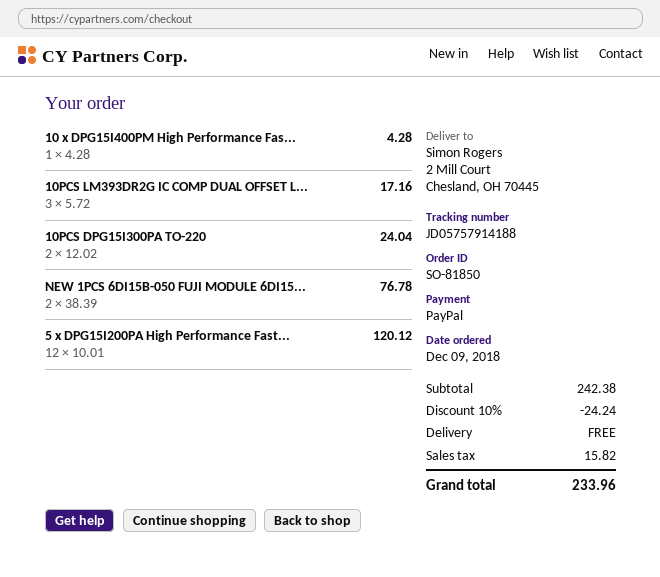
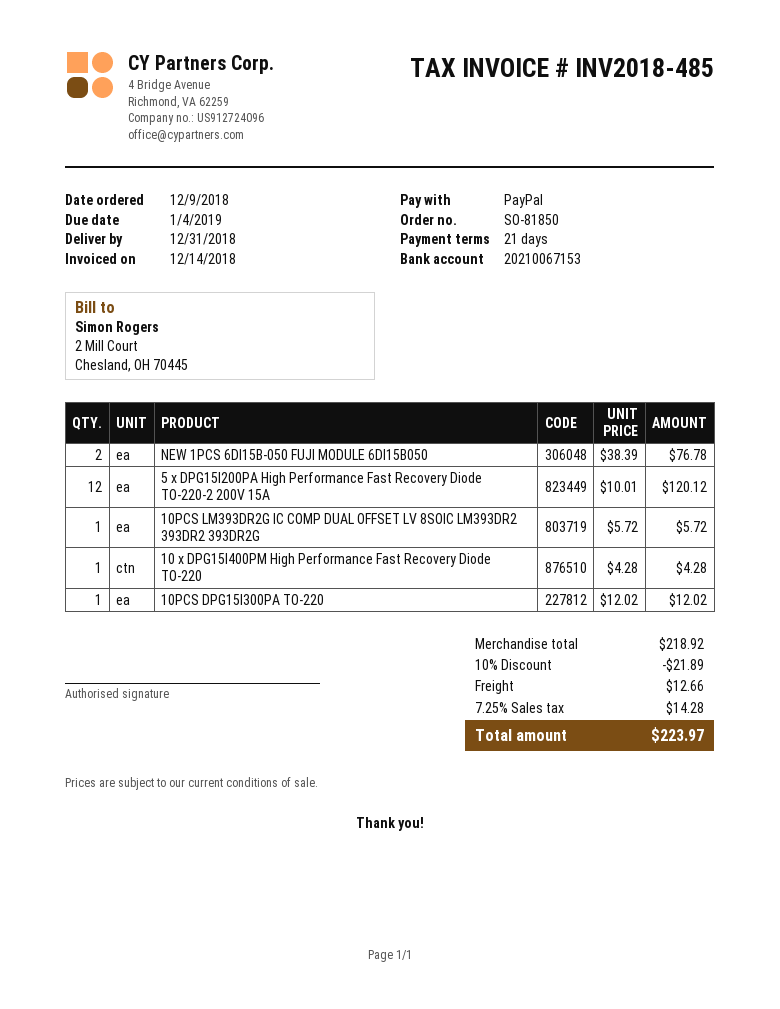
10PCS LM393DR2G IC COMP DUAL OFFSET L...: 3 x 5.72 = 17.16 -> 1 x 5.72 = 5.72
10PCS DPG15I300PA TO-220: 2 x 12.02 = 24.04 -> 1 x 12.02 = 12.02
subtotal: 242.38 -> 218.92
discount: 10% = 24.24 -> 10% = 21.89
shipping: 0.00 -> 12.66
tax: 15.82 -> 14.28
total: 233.96 -> 223.97

